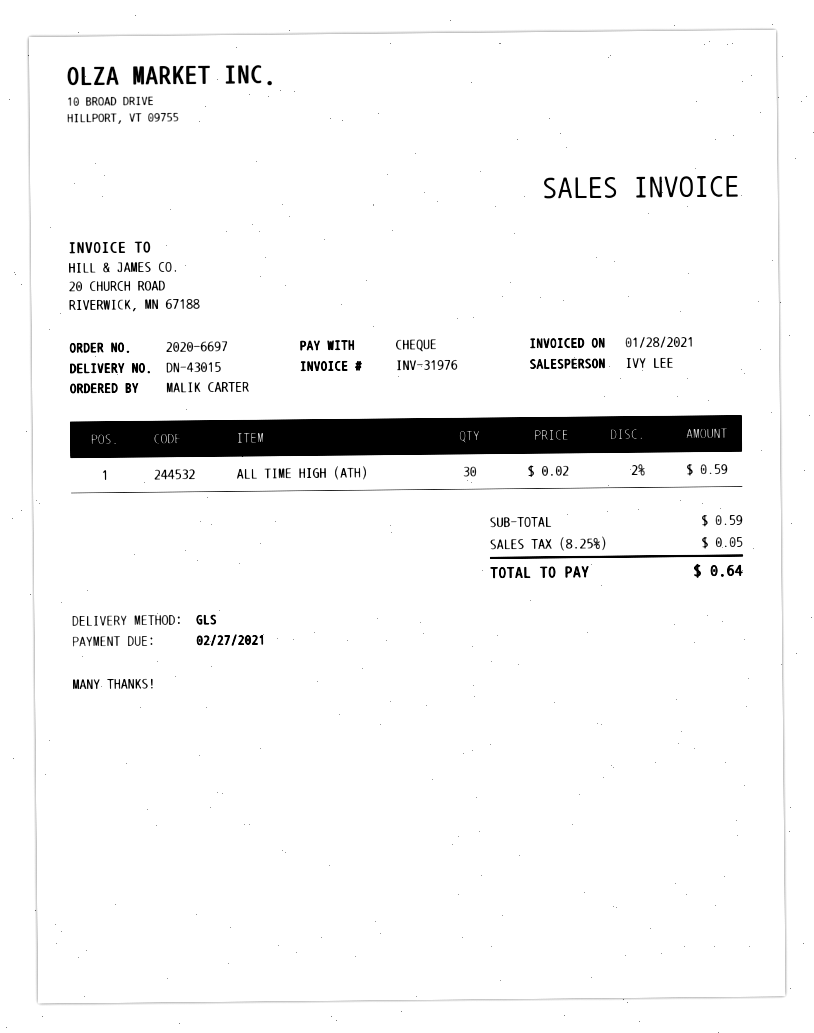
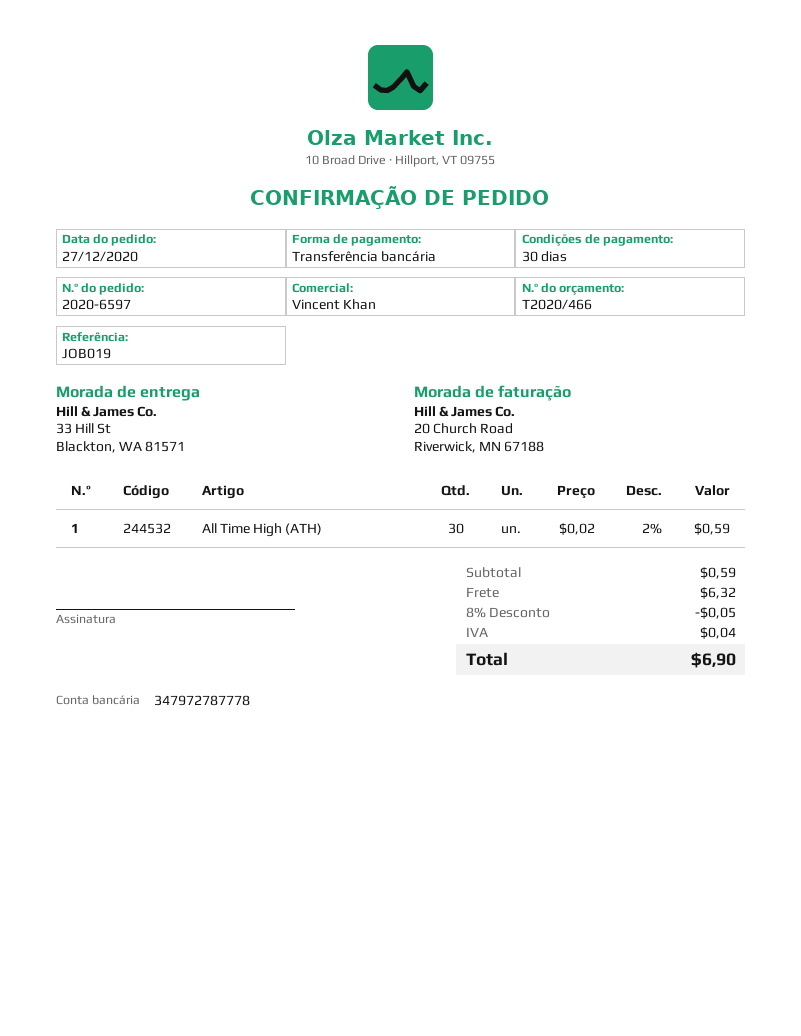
order number: 2020-6697 -> 2020-6597
sales rep: IVY LEE -> Vincent Khan
payment method: cheque -> bank transfer
discount: none -> 8% = 0.05
shipping: none -> 6.32
tax: 0.05 -> 0.04
total: 0.64 -> 6.90

